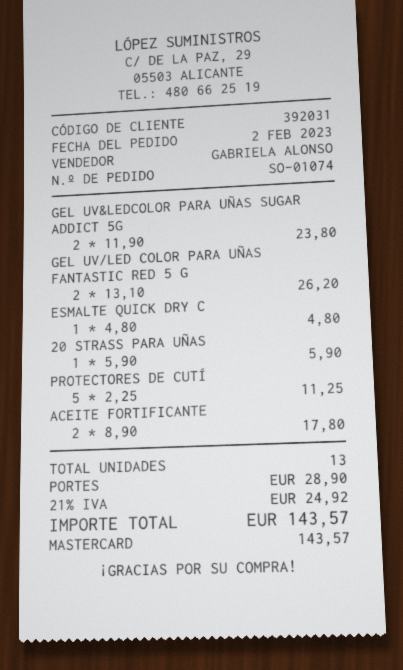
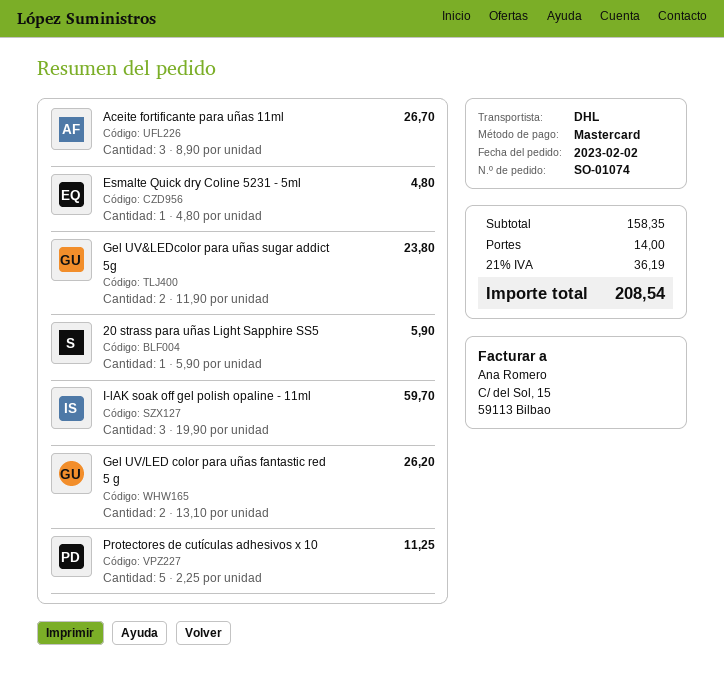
ACEITE FORTIFICANTE: 2 x 8.90 = 17.80 -> 3 x 8.90 = 26.70
I-lAK soak off gel polish opaline - 11ml: none -> 3 x 19.90 = 59.70
shipping: 28.90 -> 14.00
tax: 21% = 24.92 -> 21% = 36.19
total: 143.57 -> 208.54

